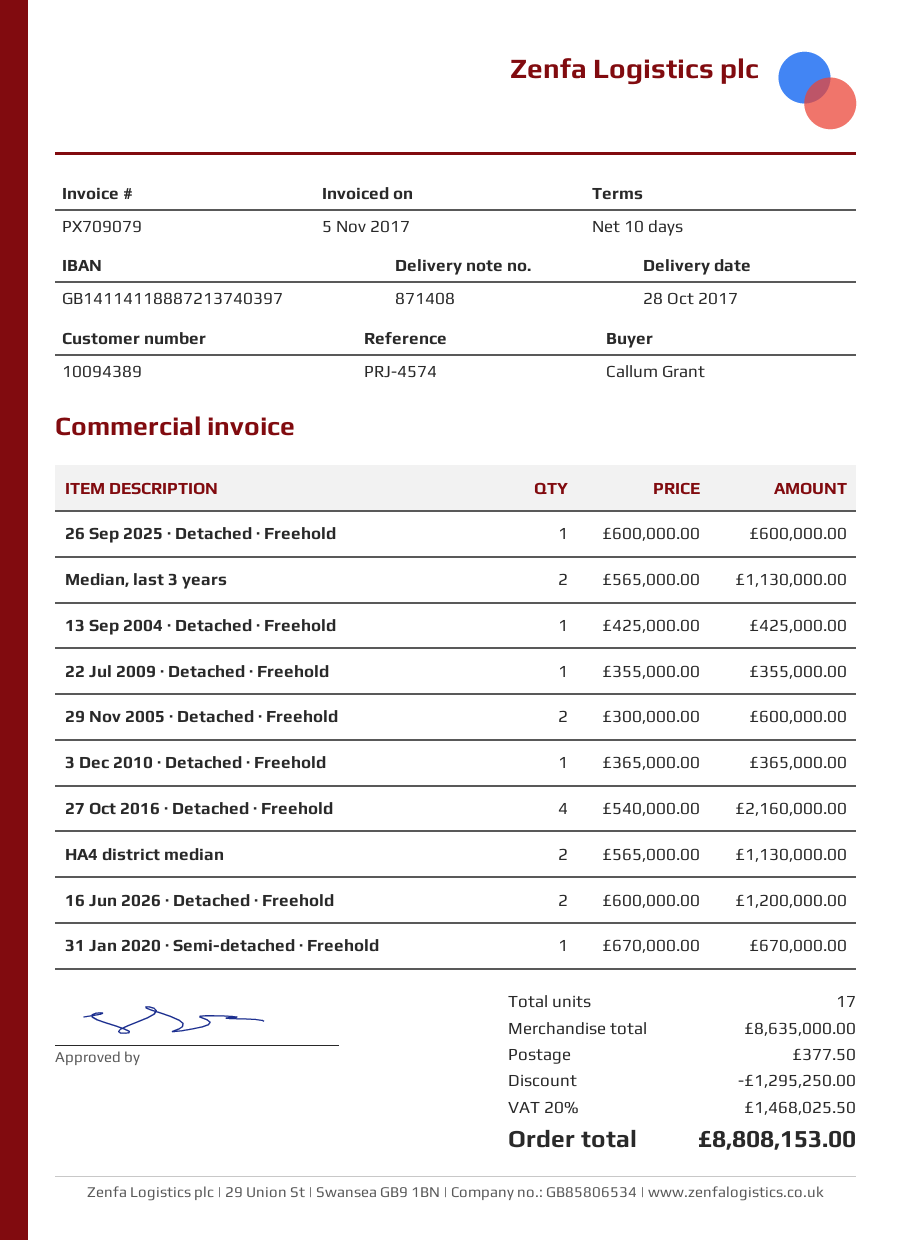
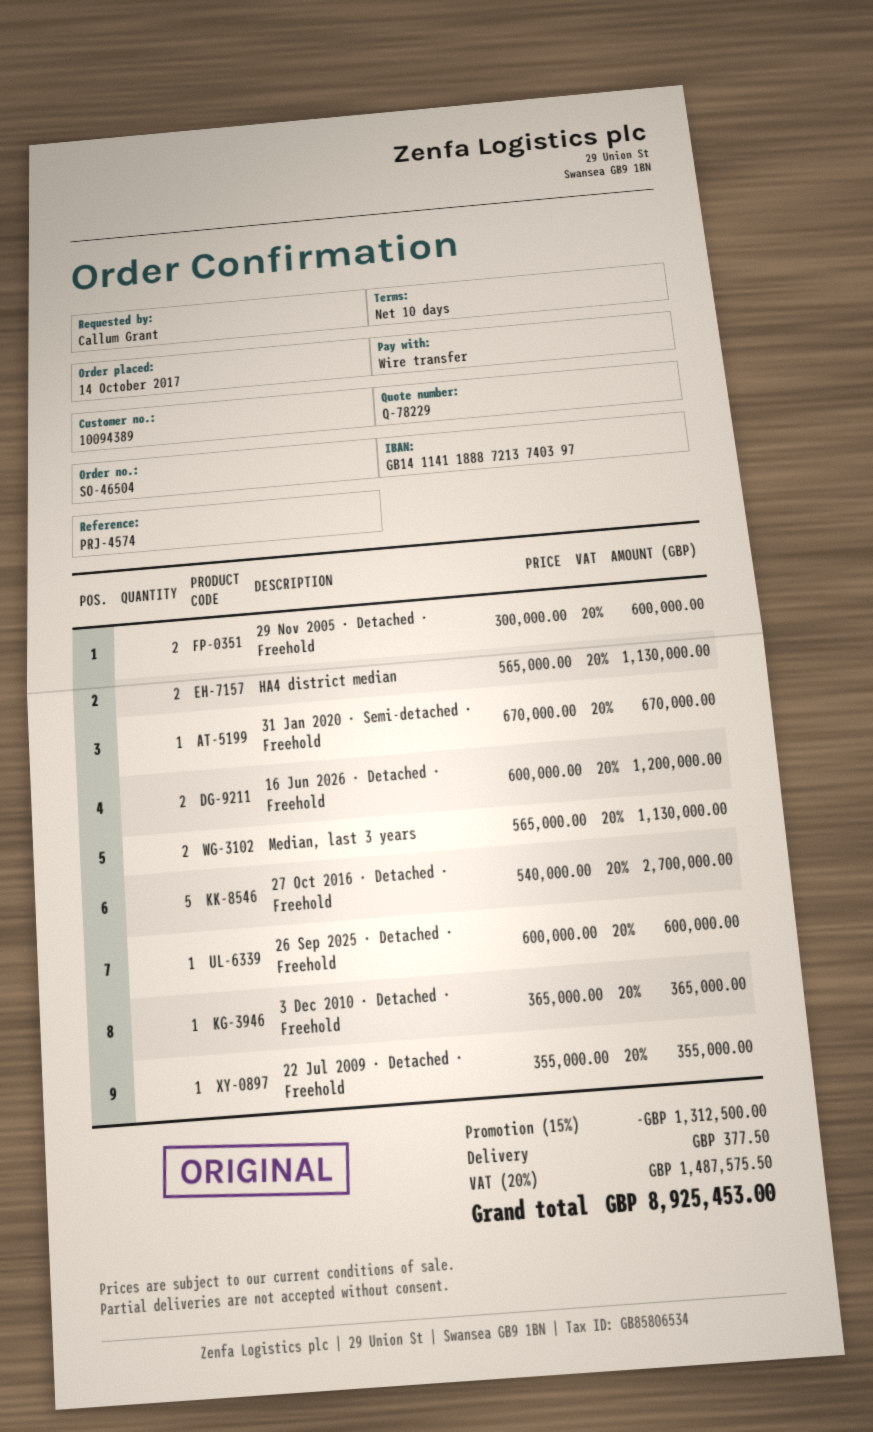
13 Sep 2004 · Detached · Freehold: 1 x 425000.00 = 425000.00 -> none
27 Oct 2016 · Detached · Freehold: 4 x 540000.00 = 2160000.00 -> 5 x 540000.00 = 2700000.00
discount: 1295250.00 -> 1312500.00
tax: 20% = 1468025.50 -> 20% = 1487575.50
total: 8808153.00 -> 8925453.00

